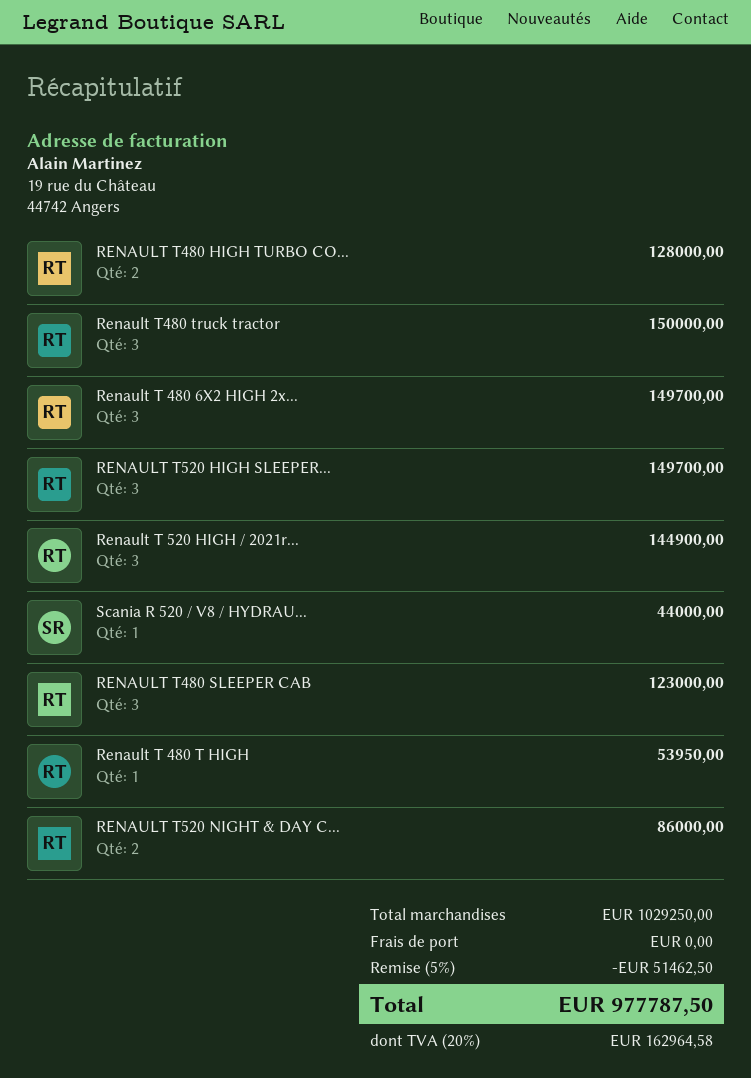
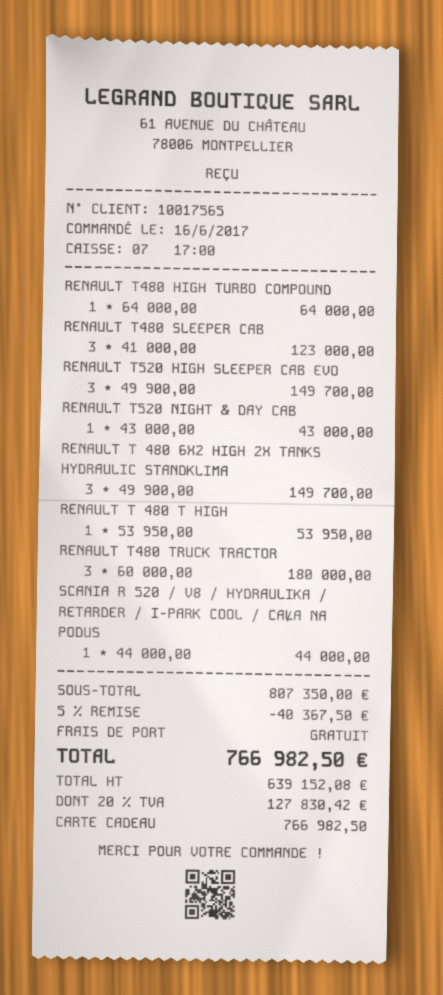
RENAULT T480 HIGH TURBO CO...: 2 for 128000.00 -> 1 for 64000.00
Renault T480 truck tractor: 3 for 150000.00 -> 3 for 180000.00
Renault T 520 HIGH / 2021r...: 3 for 144900.00 -> none
RENAULT T520 NIGHT & DAY C...: 2 for 86000.00 -> 1 for 43000.00
subtotal: 1029250.00 -> 807350.00
discount: 5% = 51462.50 -> 5% = 40367.50
tax: 20% = 162964.58 -> 20% = 127830.42
total: 977787.50 -> 766982.50

